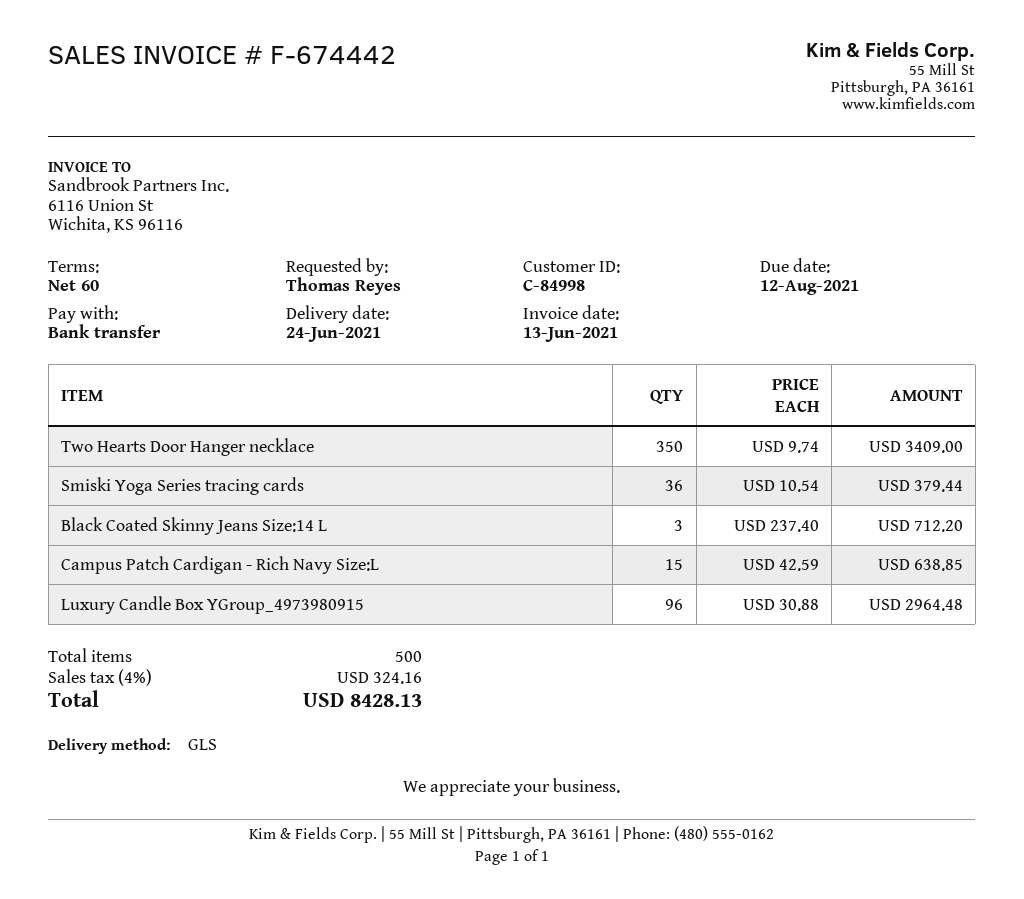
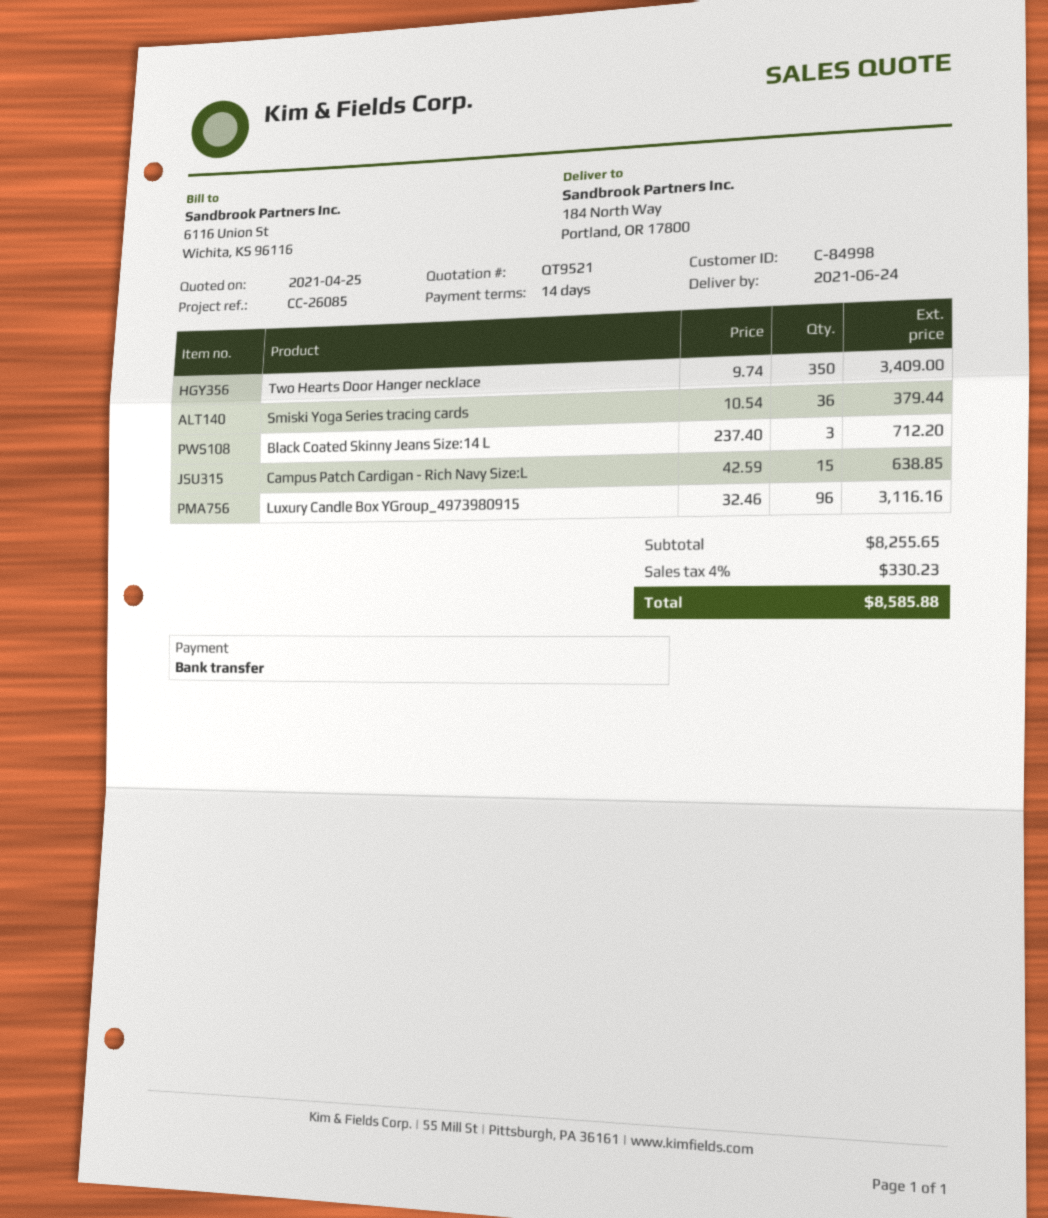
payment terms: 60 days -> 14 days
Luxury Candle Box YGroup_4973980915: 96 x 30.88 = 2964.48 -> 96 x 32.46 = 3116.16
tax: 4% = 324.16 -> 4% = 330.23
total: 8428.13 -> 8585.88

